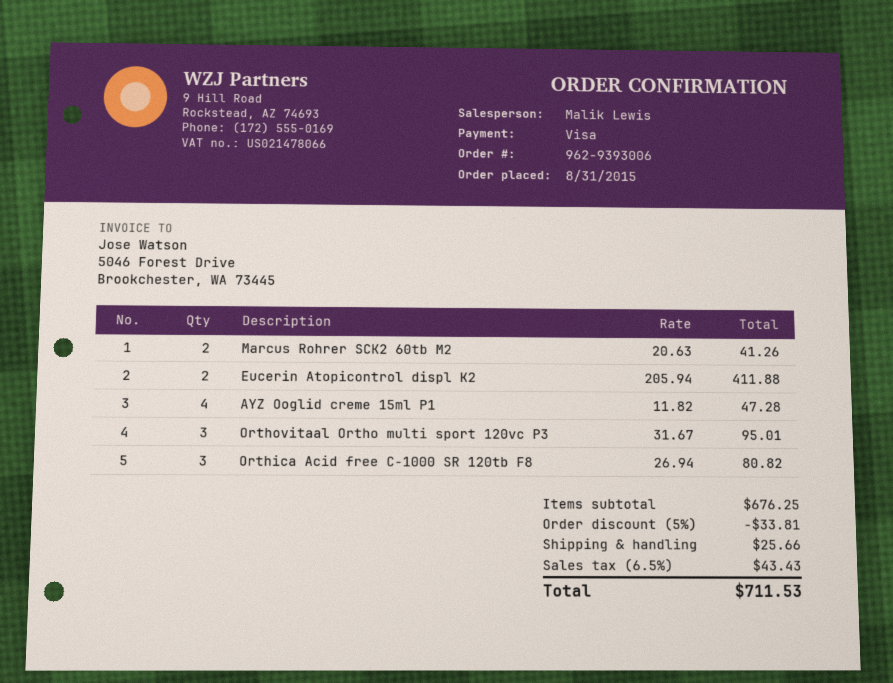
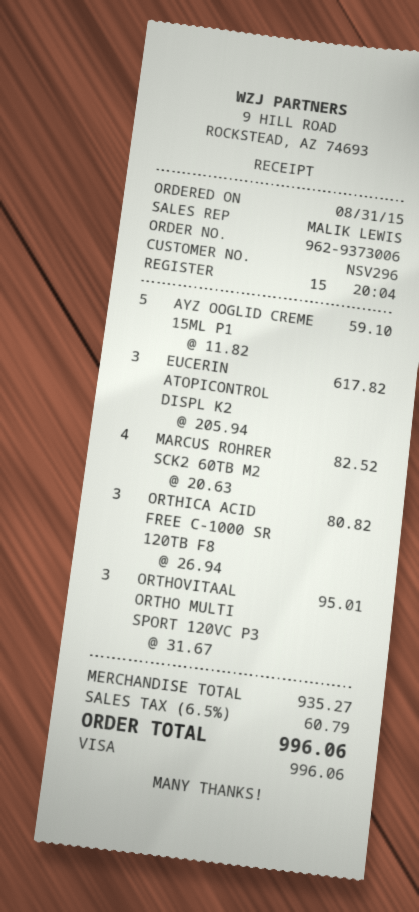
order number: 962-9393006 -> 962-9373006
Marcus Rohrer SCK2 60tb M2: 2 x 20.63 = 41.26 -> 4 x 20.63 = 82.52
Eucerin Atopicontrol displ K2: 2 x 205.94 = 411.88 -> 3 x 205.94 = 617.82
AYZ Ooglid creme 15ml P1: 4 x 11.82 = 47.28 -> 5 x 11.82 = 59.10
subtotal: 676.25 -> 935.27
discount: 5% = 33.81 -> none
shipping: 25.66 -> none
tax: 6.5% = 43.43 -> 6.5% = 60.79
total: 711.53 -> 996.06

